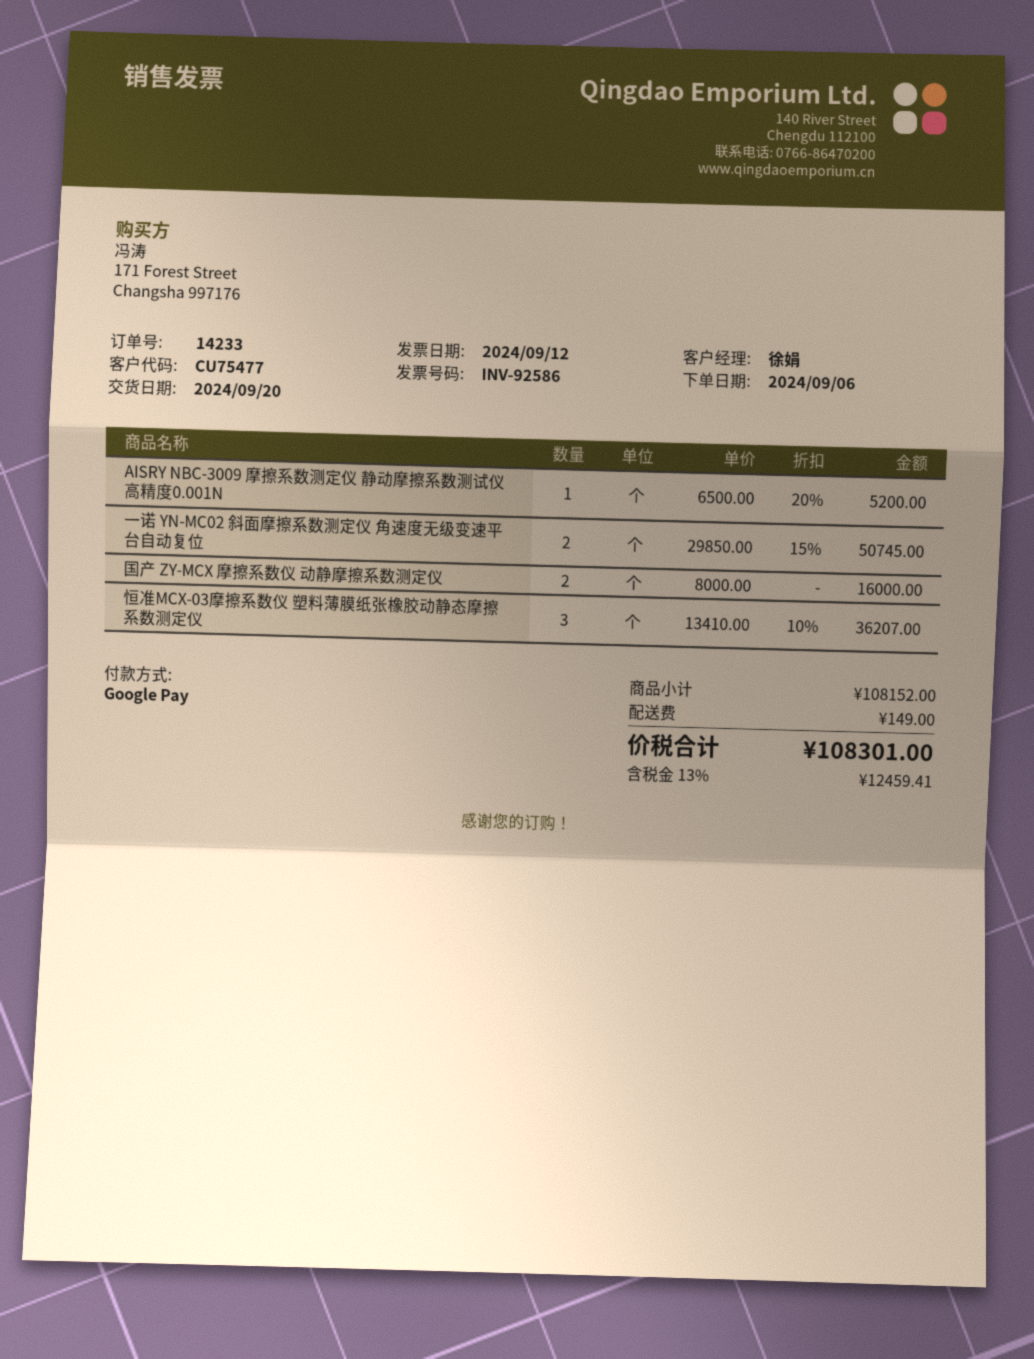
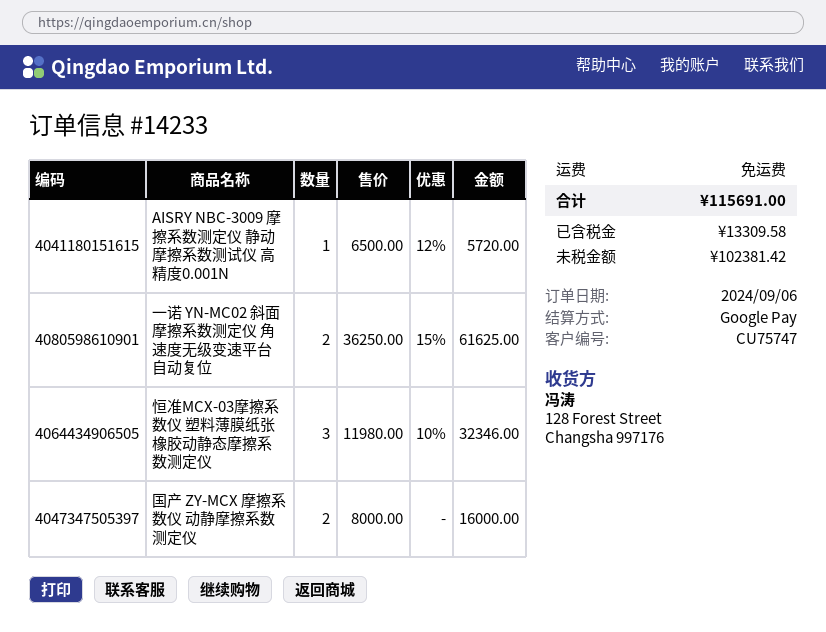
customer number: CU75477 -> CU75747
AISRY NBC-3009 摩擦系数测定仪 静动摩擦系数测试仪 高精度0.001N: 1 x 6500.00 - 20% = 5200.00 -> 1 x 6500.00 - 12% = 5720.00
一诺 YN-MC02 斜面摩擦系数测定仪 角速度无级变速平台自动复位: 2 x 29850.00 - 15% = 50745.00 -> 2 x 36250.00 - 15% = 61625.00
恒准MCX-03摩擦系数仪 塑料薄膜纸张橡胶动静态摩擦系数测定仪: 3 x 13410.00 - 10% = 36207.00 -> 3 x 11980.00 - 10% = 32346.00
shipping: 149.00 -> 0.00
tax: 12459.41 -> 13309.58
total: 108301.00 -> 115691.00

